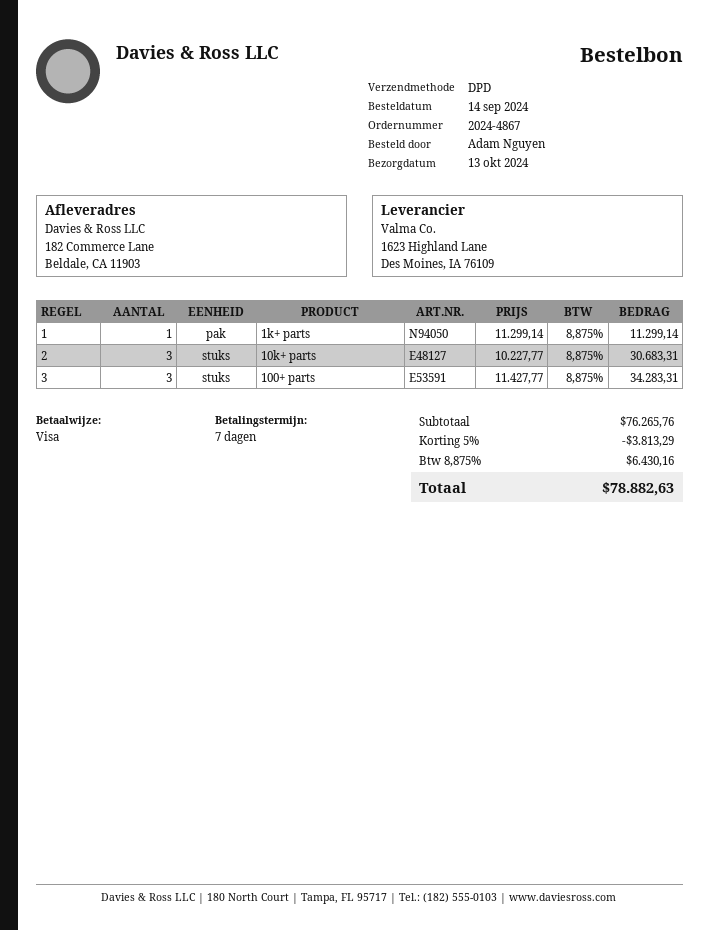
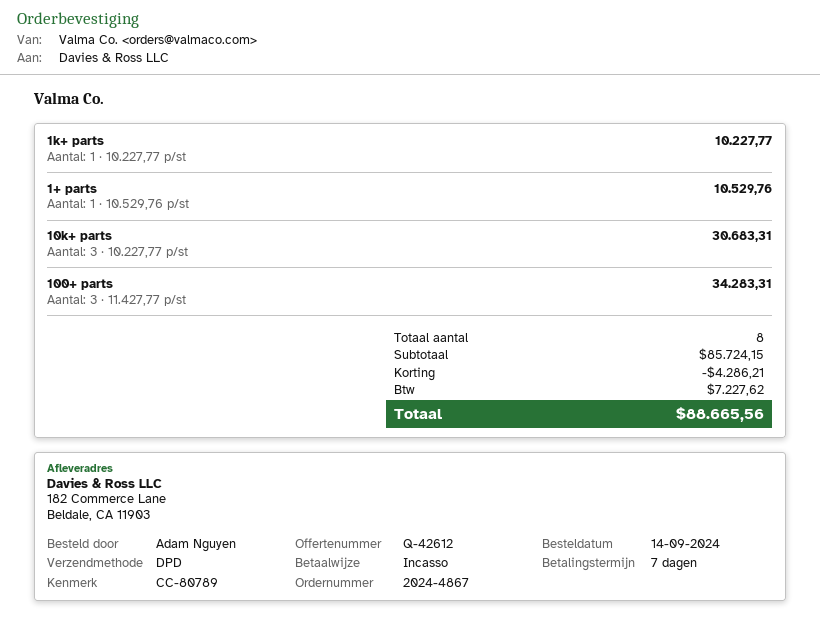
payment method: Visa -> direct debit
1k+ parts: 1 x 11299.14 = 11299.14 -> 1 x 10227.77 = 10227.77
1+ parts: none -> 1 x 10529.76 = 10529.76
subtotal: 76265.76 -> 85724.15
discount: 3813.29 -> 4286.21
tax: 6430.16 -> 7227.62
total: 78882.63 -> 88665.56

